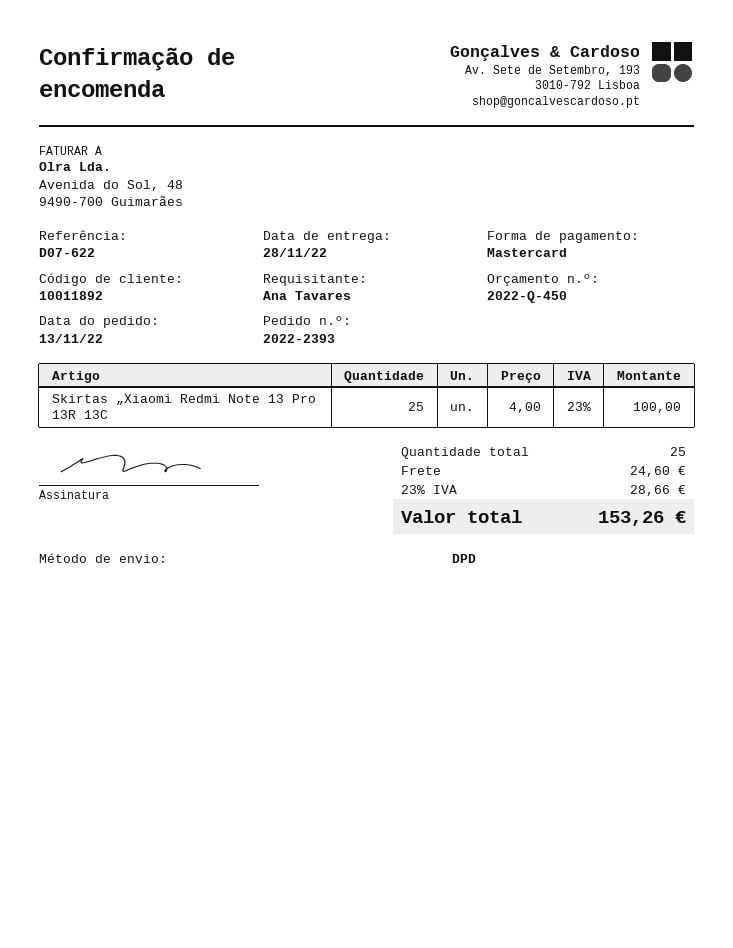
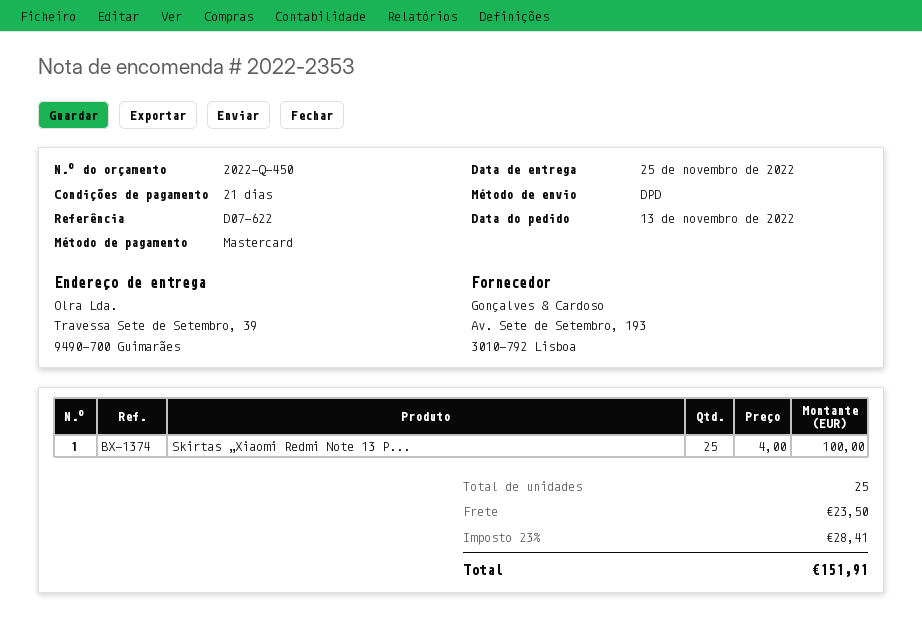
order number: 2022-2393 -> 2022-2353
delivery date: 2022-11-28 -> 2022-11-25
shipping: 24.60 -> 23.50
tax: 23% = 28.66 -> 23% = 28.41
total: 153.26 -> 151.91

